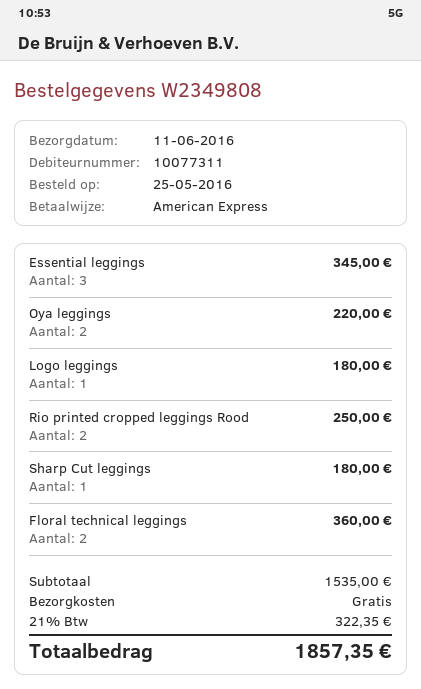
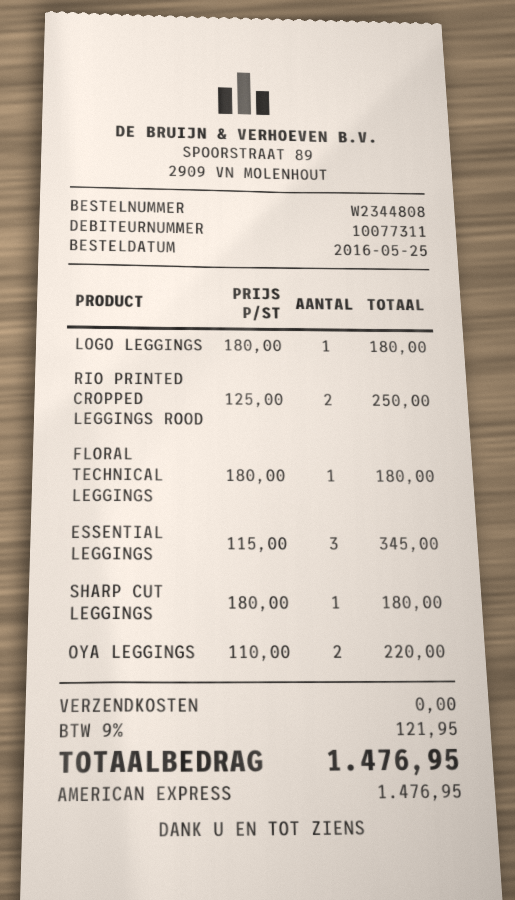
order number: W2349808 -> W2344808
Floral technical leggings: 2 for 360.00 -> 1 for 180.00
tax: 21% = 322.35 -> 9% = 121.95
total: 1857.35 -> 1476.95

